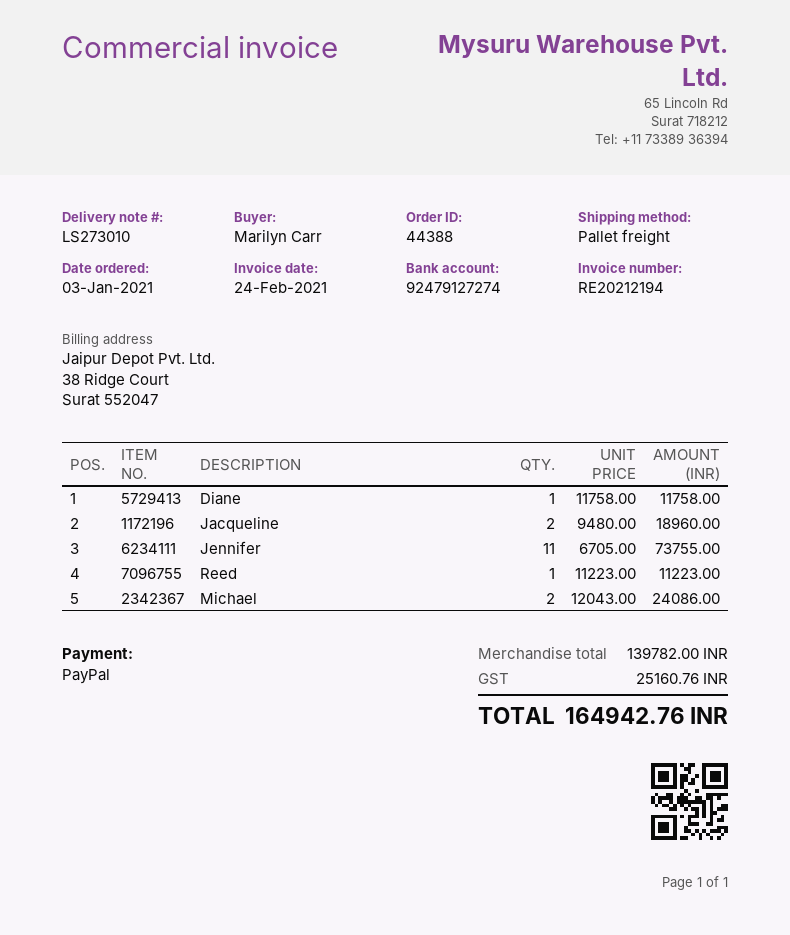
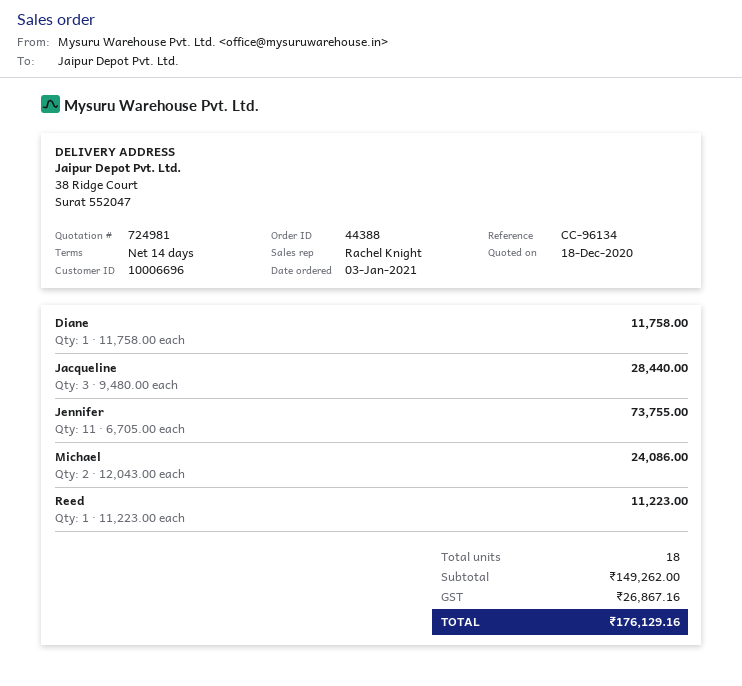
Jacqueline: 2 x 9480.00 = 18960.00 -> 3 x 9480.00 = 28440.00
subtotal: 139782.00 -> 149262.00
tax: 25160.76 -> 26867.16
total: 164942.76 -> 176129.16

